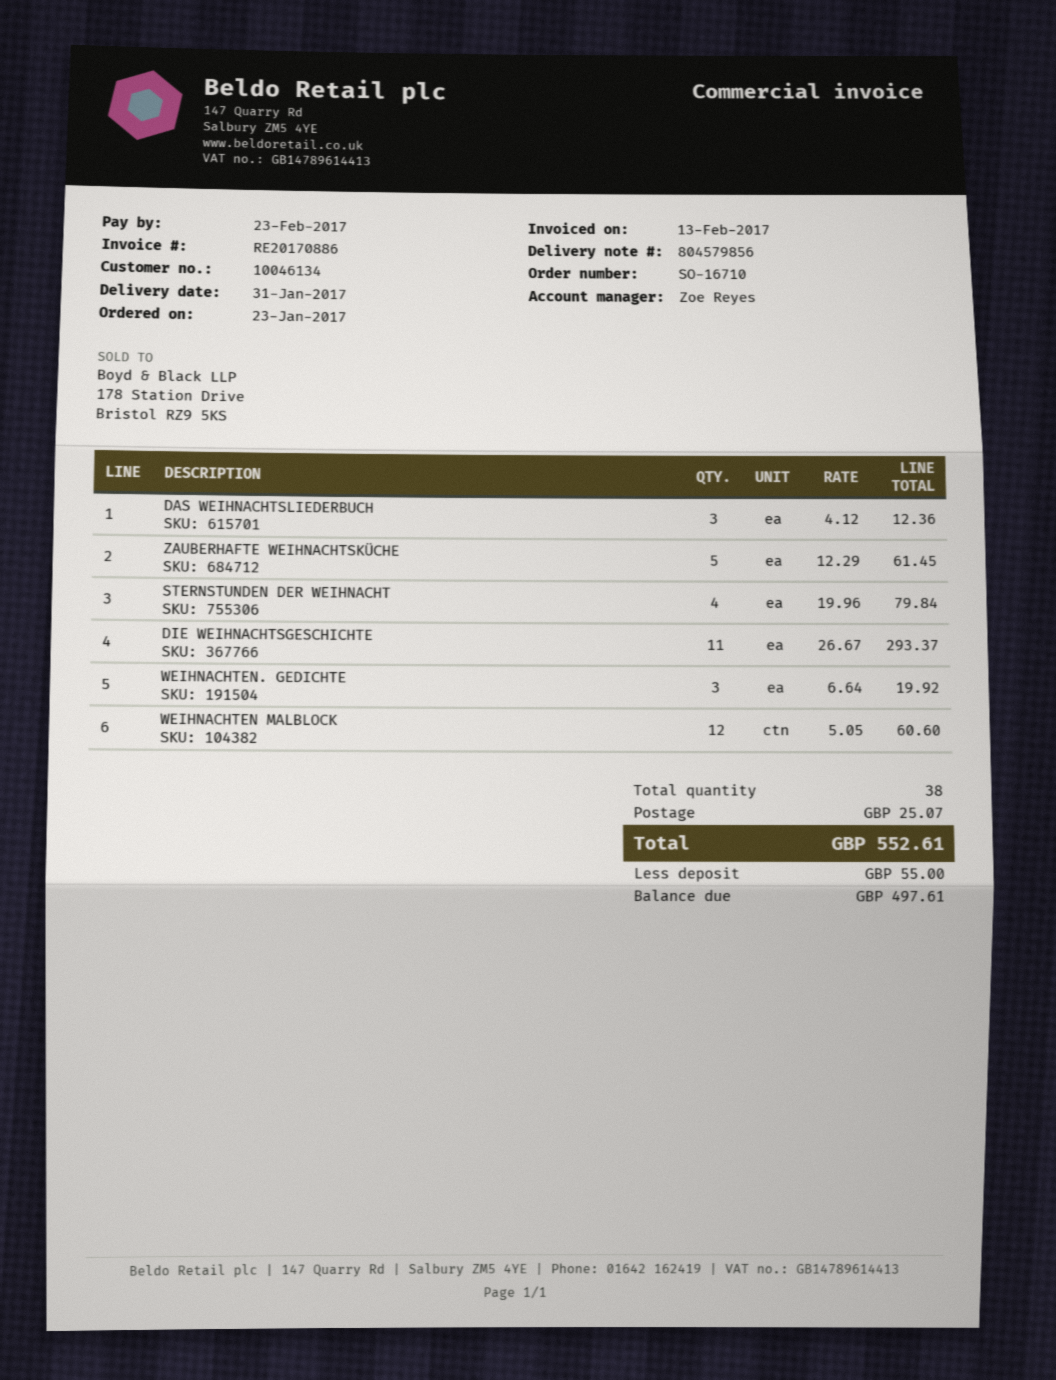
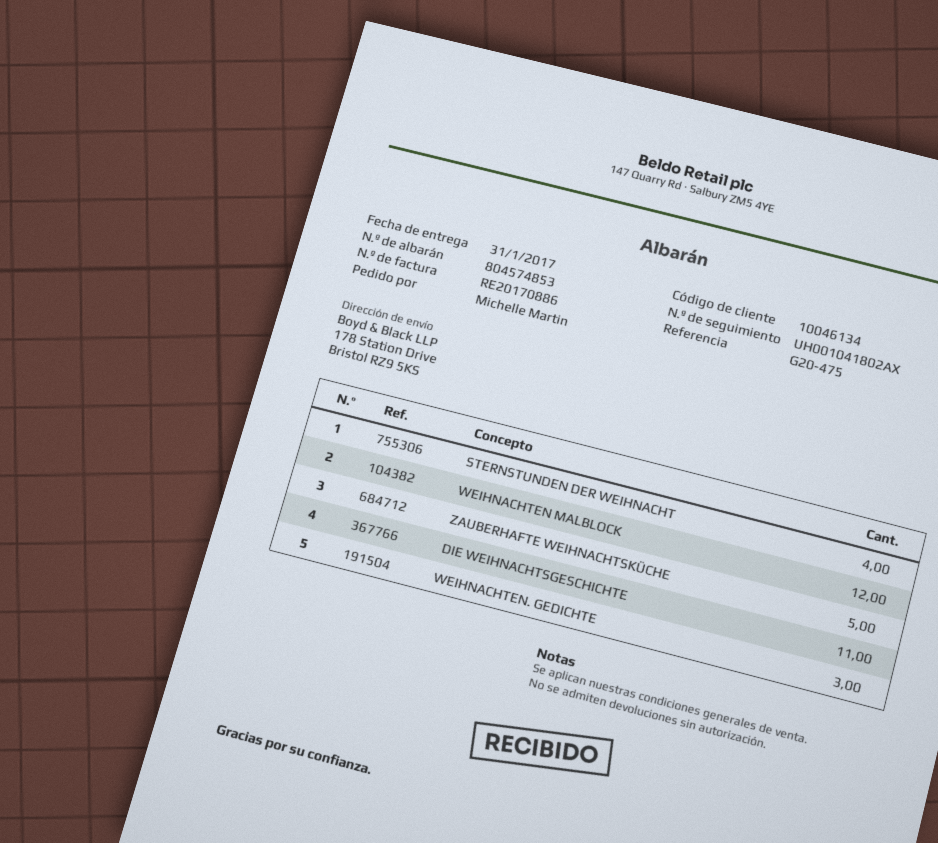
delivery note number: 804579856 -> 804574853
DAS WEIHNACHTSLIEDERBUCH: 3 -> none

